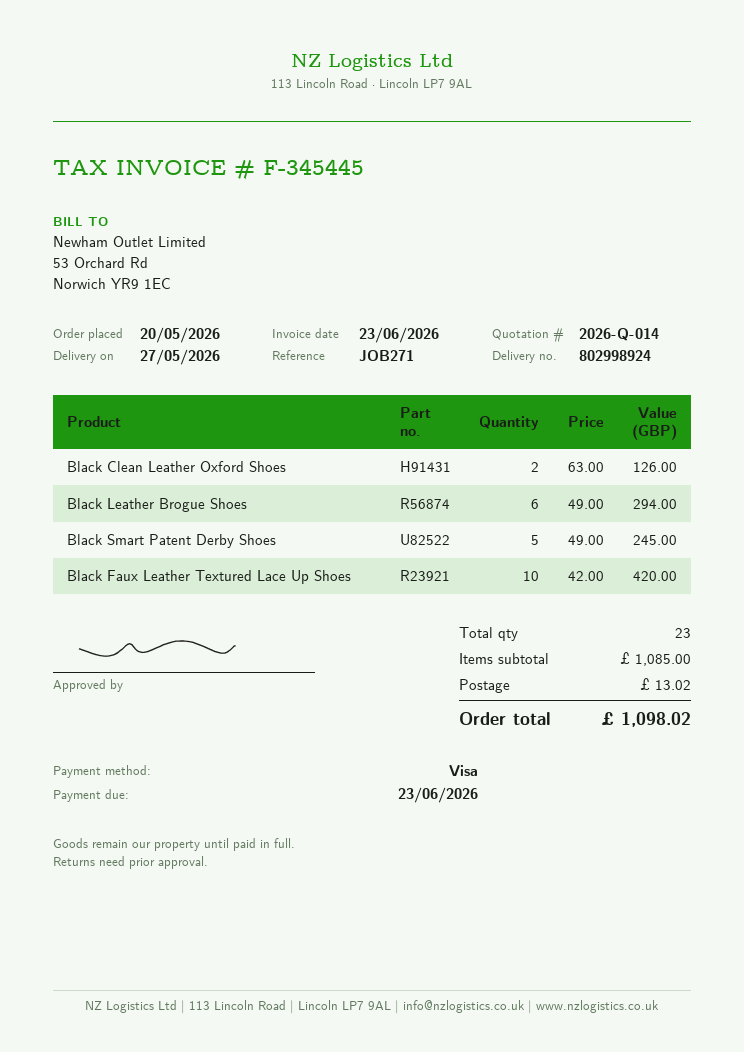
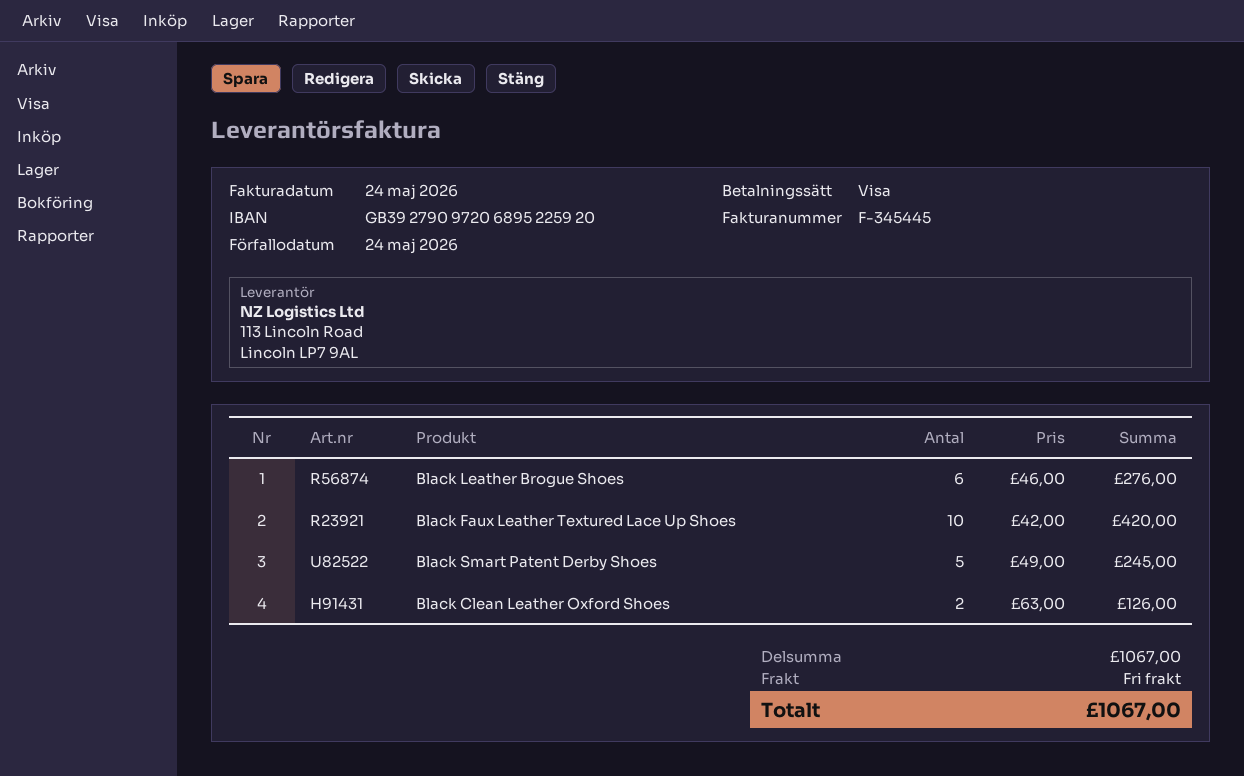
invoice date: 2026-06-23 -> 2026-05-24
due date: 2026-06-23 -> 2026-05-24
Black Leather Brogue Shoes: 6 x 49.00 = 294.00 -> 6 x 46.00 = 276.00
subtotal: 1085.00 -> 1067.00
shipping: 13.02 -> 0.00
total: 1098.02 -> 1067.00

